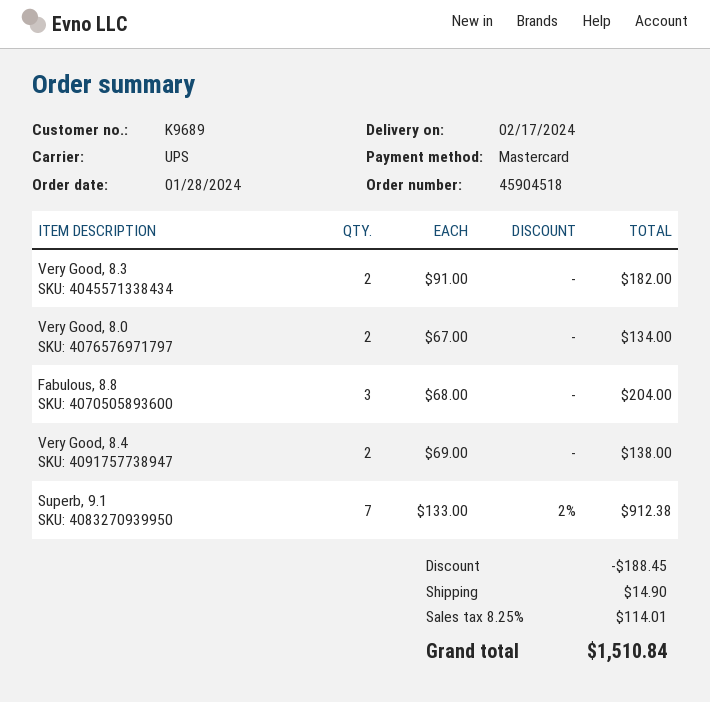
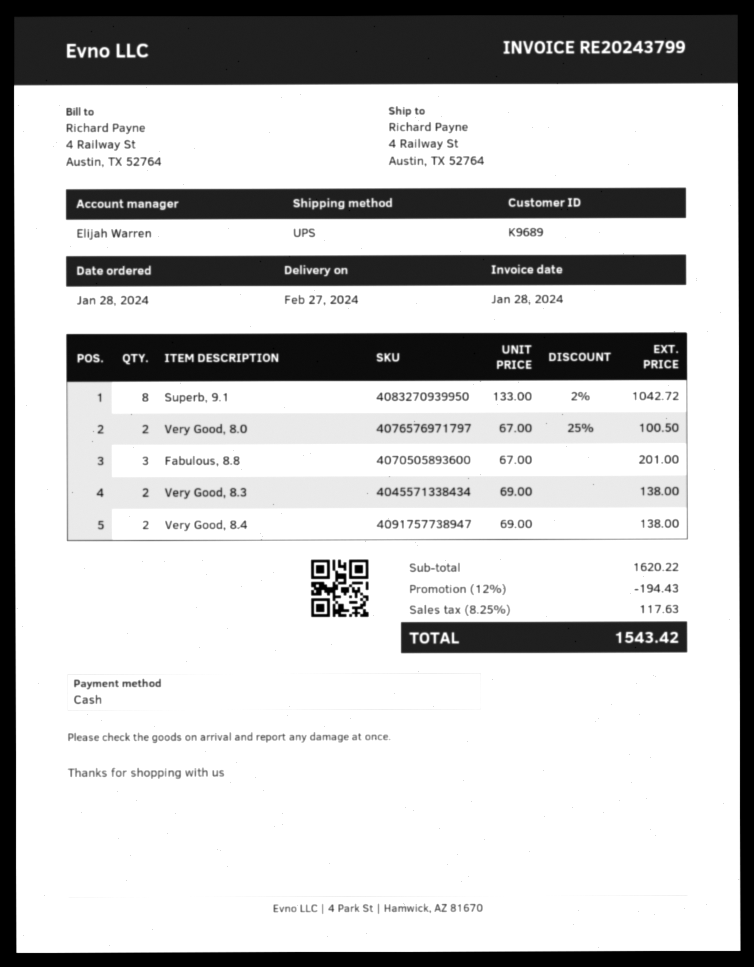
delivery date: 2024-02-17 -> 2024-02-27
payment method: Mastercard -> cash
Very Good, 8.3: 2 x 91.00 = 182.00 -> 2 x 69.00 = 138.00
Very Good, 8.0: 2 x 67.00 = 134.00 -> 2 x 67.00 - 25% = 100.50
Fabulous, 8.8: 3 x 68.00 = 204.00 -> 3 x 67.00 = 201.00
Superb, 9.1: 7 x 133.00 - 2% = 912.38 -> 8 x 133.00 - 2% = 1042.72
discount: 188.45 -> 194.43
shipping: 14.90 -> none
tax: 8.25% = 114.01 -> 8.25% = 117.63
total: 1510.84 -> 1543.42

